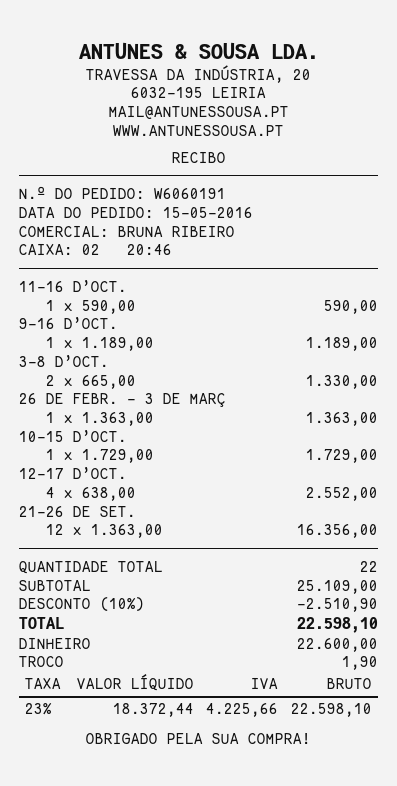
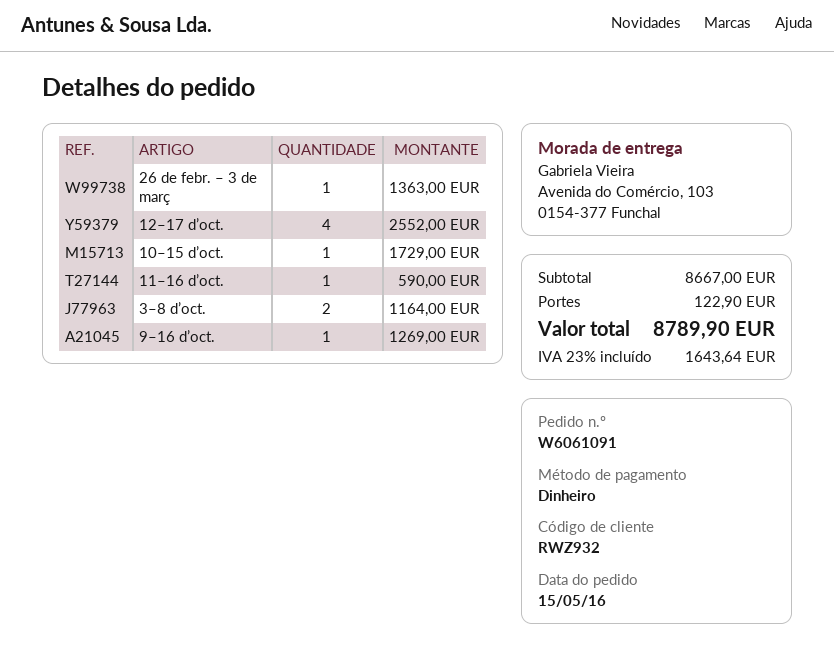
order number: W6060191 -> W6061091
9–16 D’OCT.: 1 for 1189.00 -> 1 for 1269.00
3–8 D’OCT.: 2 for 1330.00 -> 2 for 1164.00
21–26 DE SET.: 12 for 16356.00 -> none
subtotal: 25109.00 -> 8667.00
discount: 10% = 2510.90 -> none
shipping: none -> 122.90
tax: 23% = 4225.66 -> 23% = 1643.64
total: 22598.10 -> 8789.90

